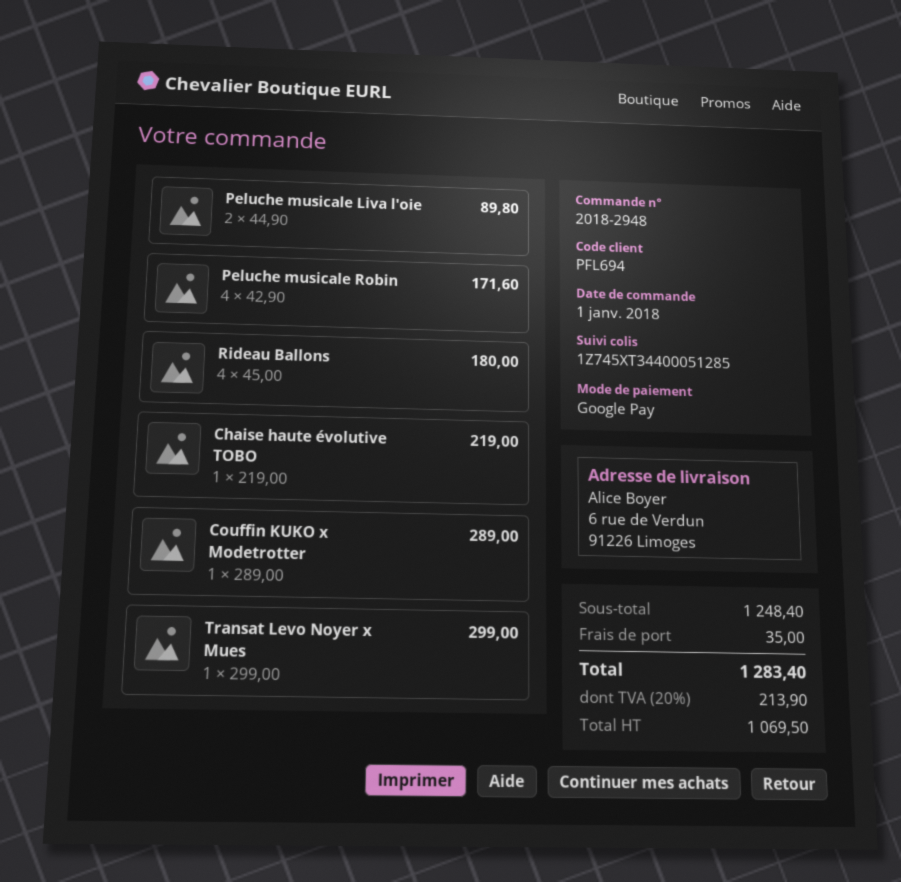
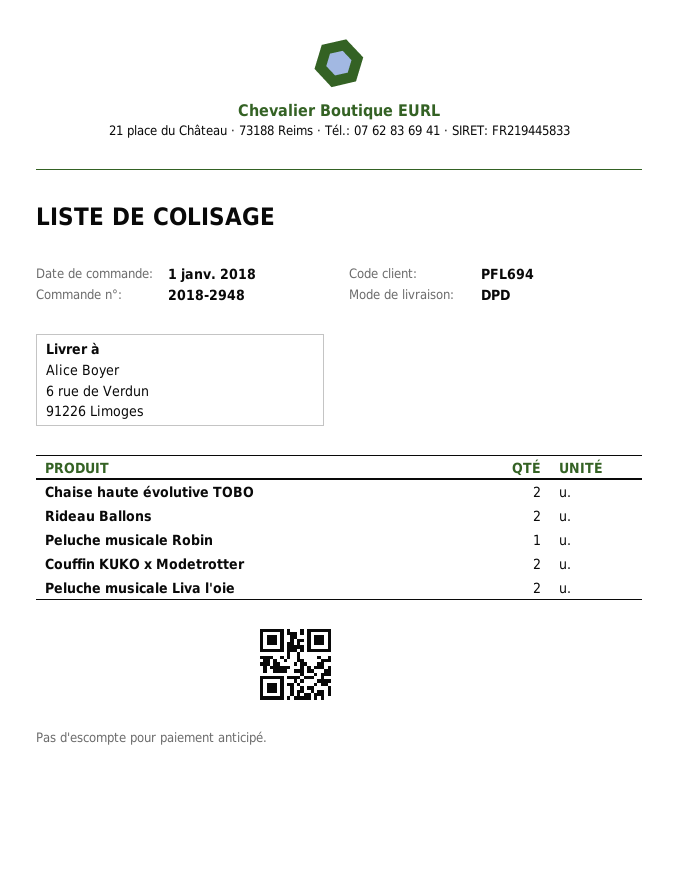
Peluche musicale Robin: 4 -> 1
Rideau Ballons: 4 -> 2
Chaise haute évolutive TOBO: 1 -> 2
Couffin KUKO x Modetrotter: 1 -> 2
Transat Levo Noyer x Mues: 1 -> none

